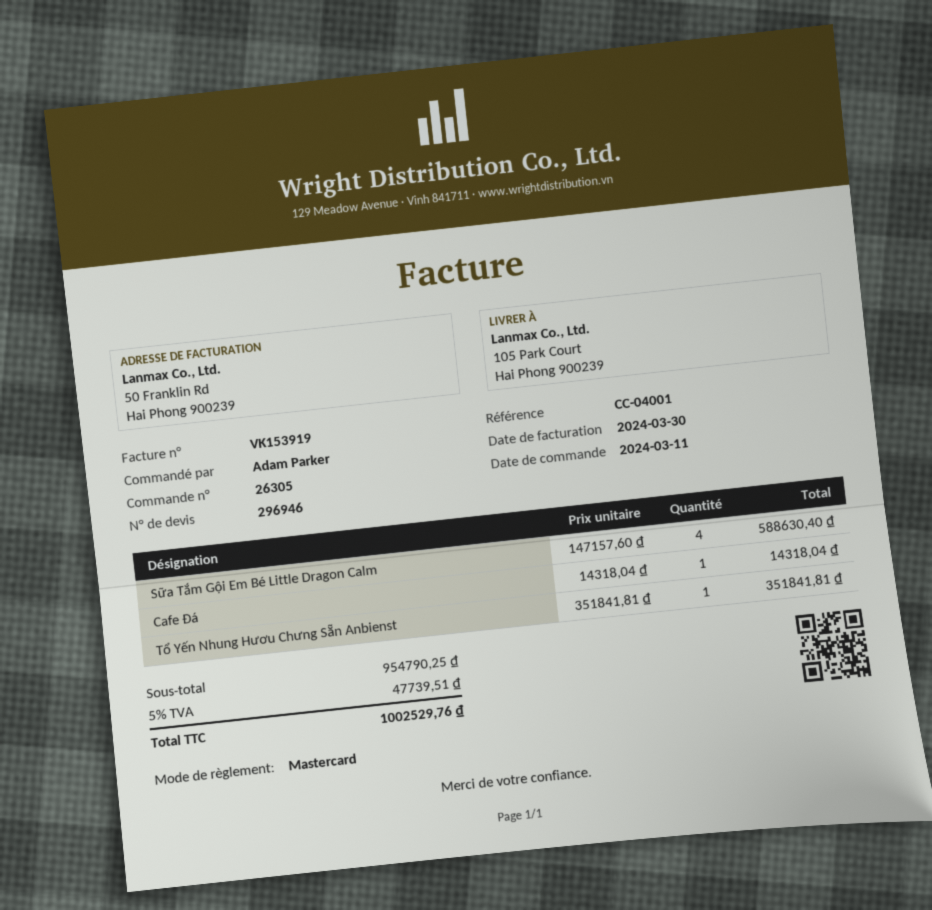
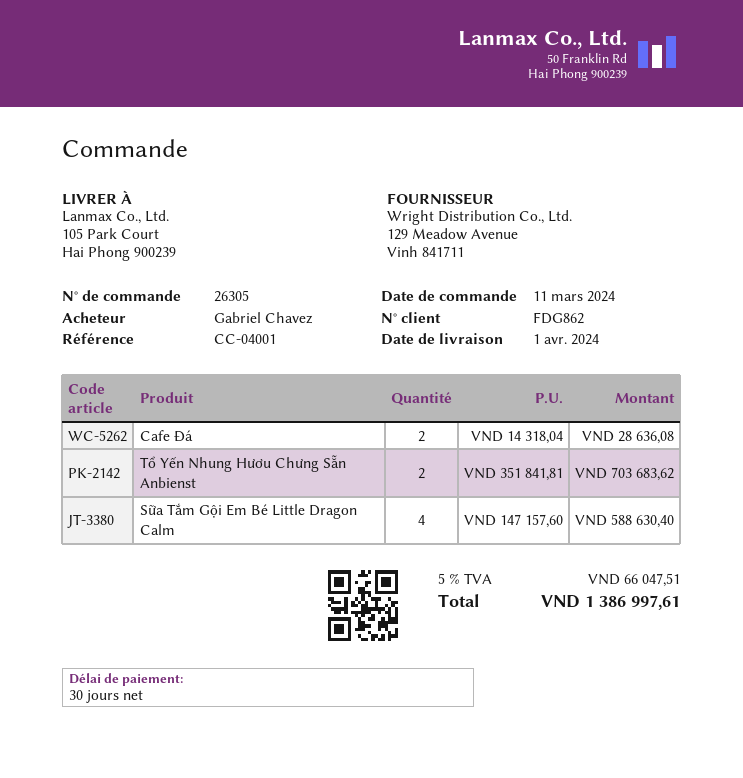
ordered by: Adam Parker -> Gabriel Chavez
Cafe Đá: 1 x 14318.04 = 14318.04 -> 2 x 14318.04 = 28636.08
Tổ Yến Nhung Hươu Chưng Sẵn Anbienst: 1 x 351841.81 = 351841.81 -> 2 x 351841.81 = 703683.62
tax: 5% = 47739.51 -> 5% = 66047.51
total: 1002529.76 -> 1386997.61

